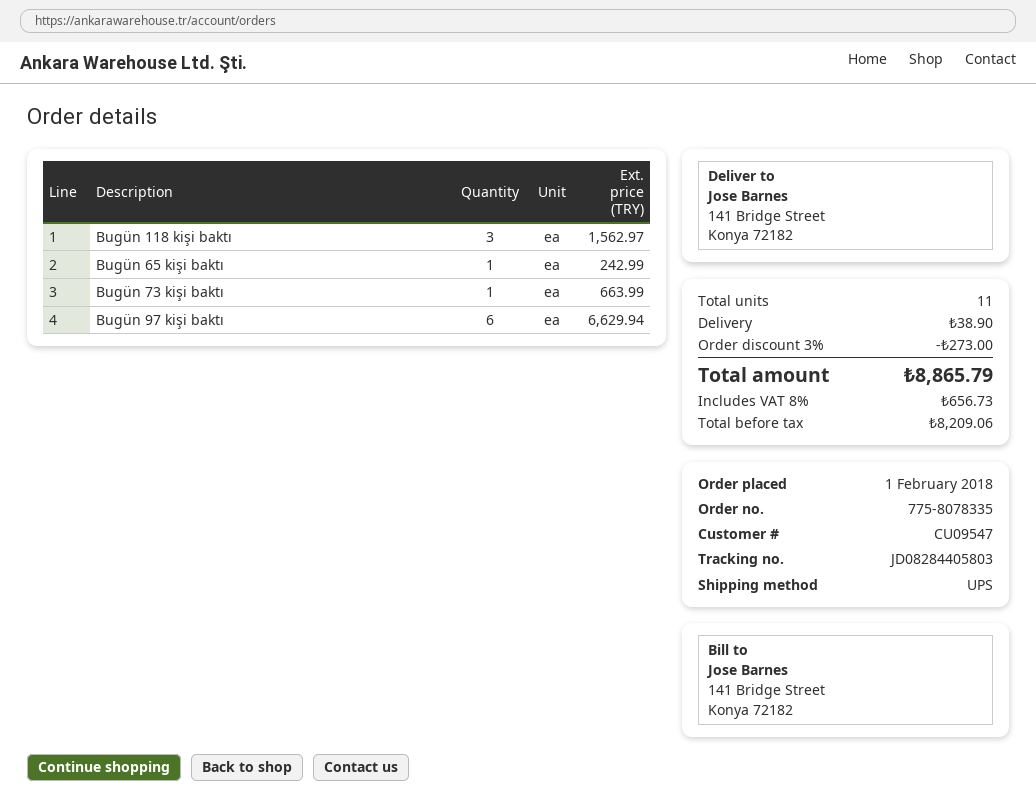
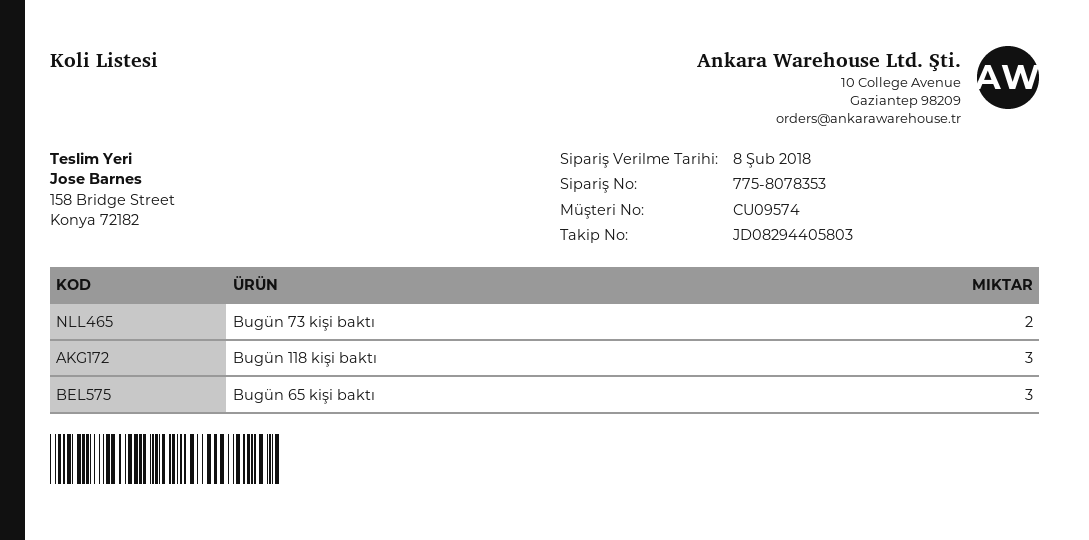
order number: 775-8078335 -> 775-8078353
order date: 2018-02-01 -> 2018-02-08
customer number: CU09547 -> CU09574
tracking number: JD08284405803 -> JD08294405803
ship to: 141 Bridge Street, Konya 72182 -> 158 Bridge Street, Konya 72182
Bugün 65 kişi baktı: 1 -> 3
Bugün 73 kişi baktı: 1 -> 2
Bugün 97 kişi baktı: 6 -> none

